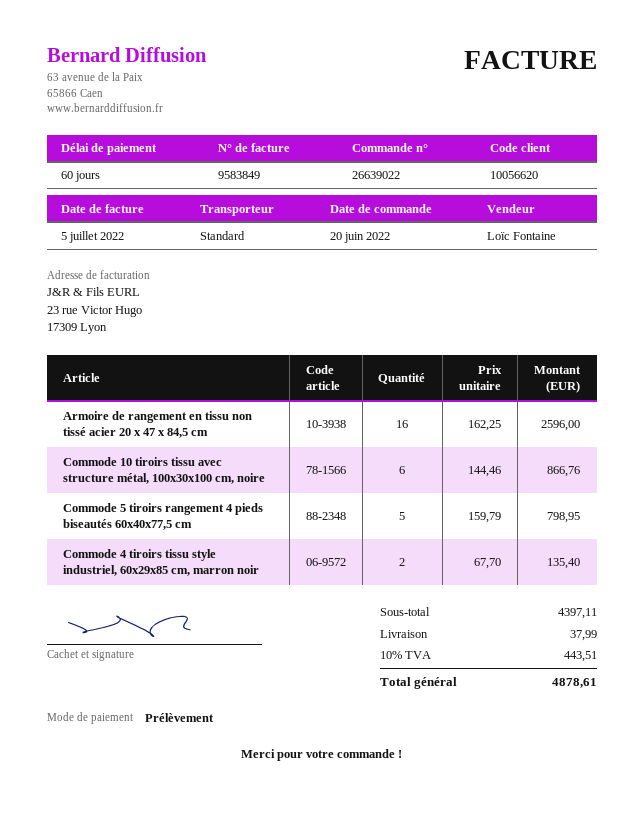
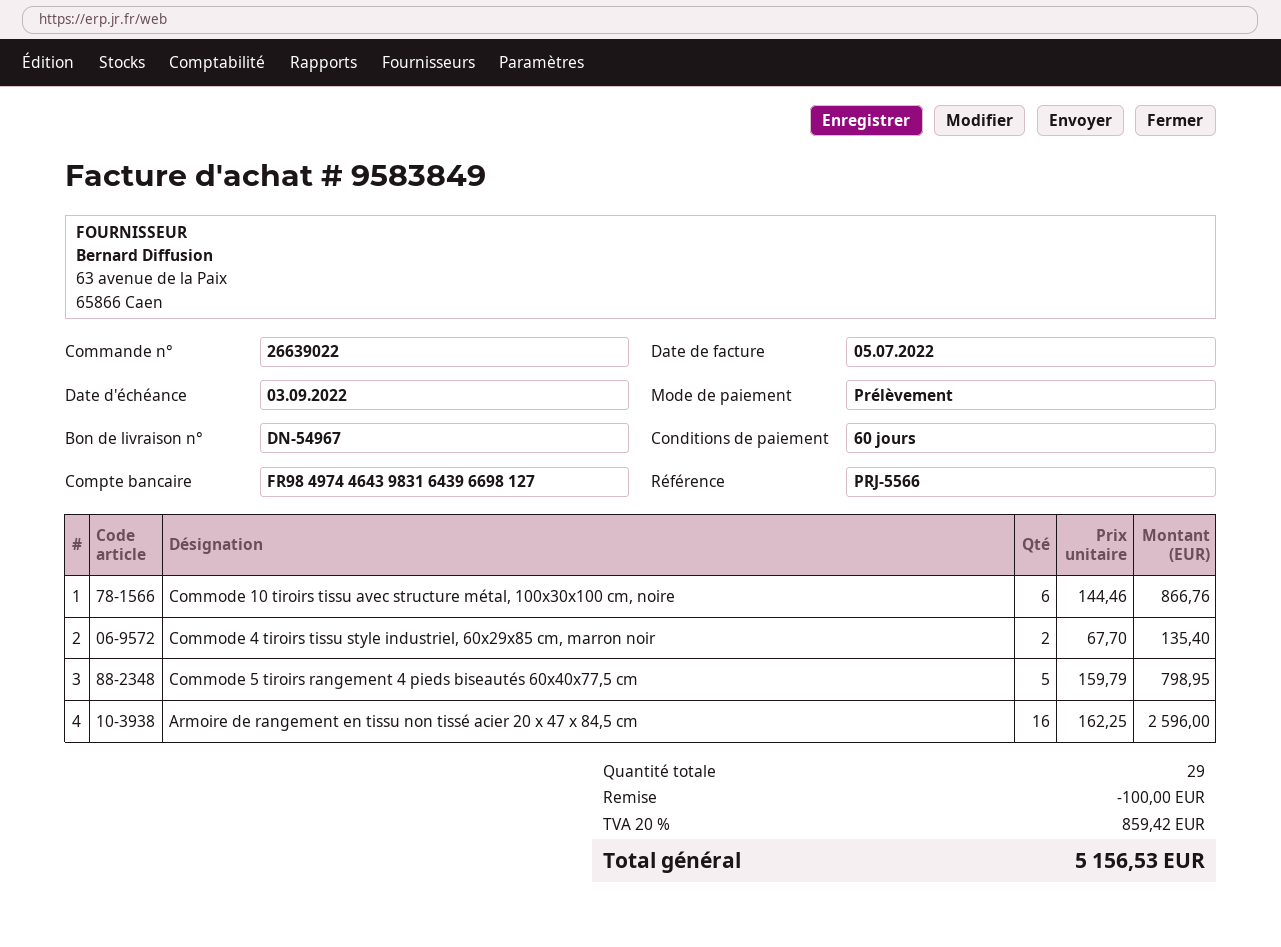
discount: none -> 100.00
shipping: 37.99 -> none
tax: 10% = 443.51 -> 20% = 859.42
total: 4878.61 -> 5156.53

